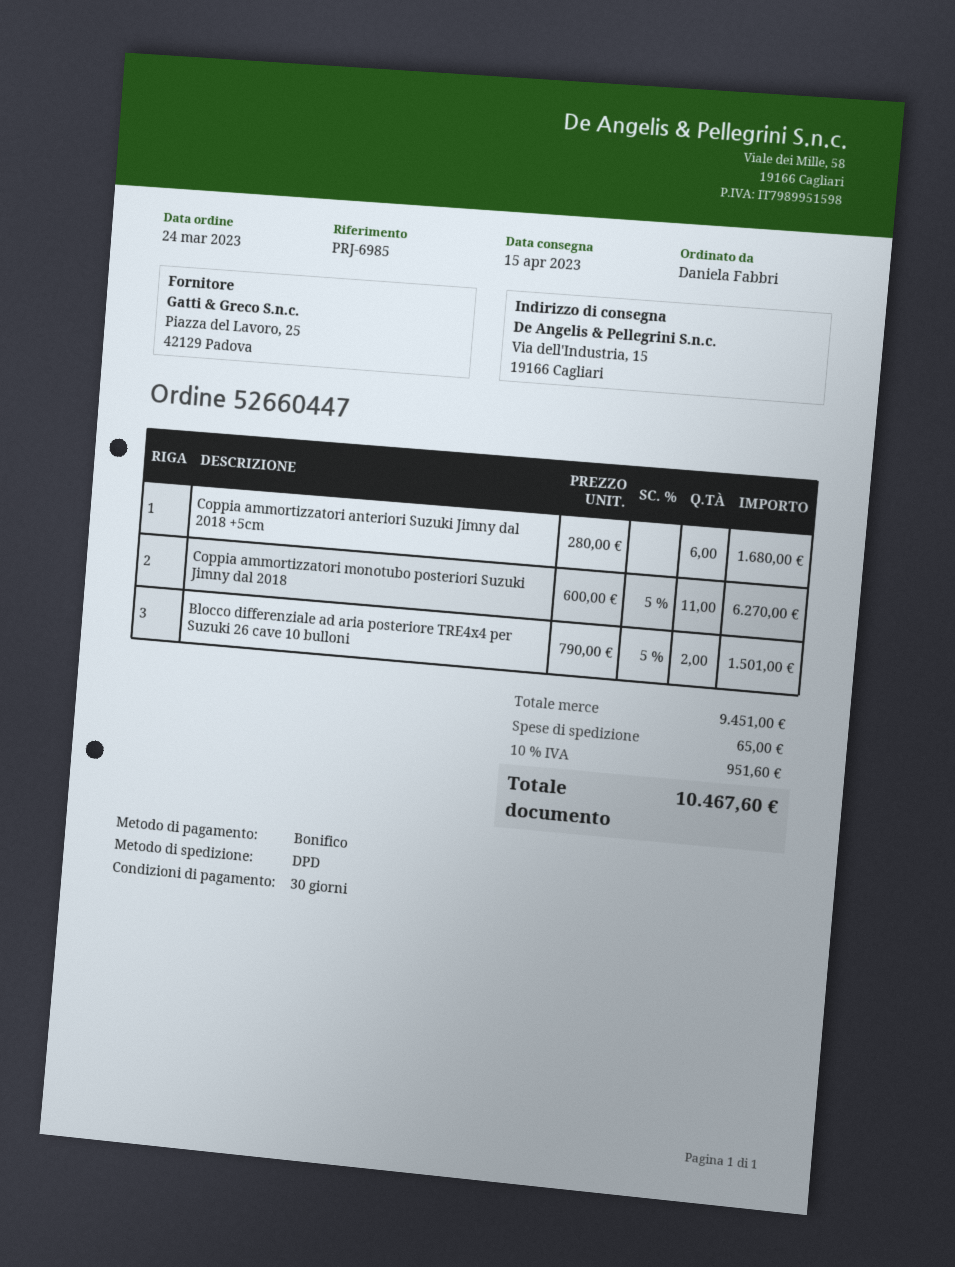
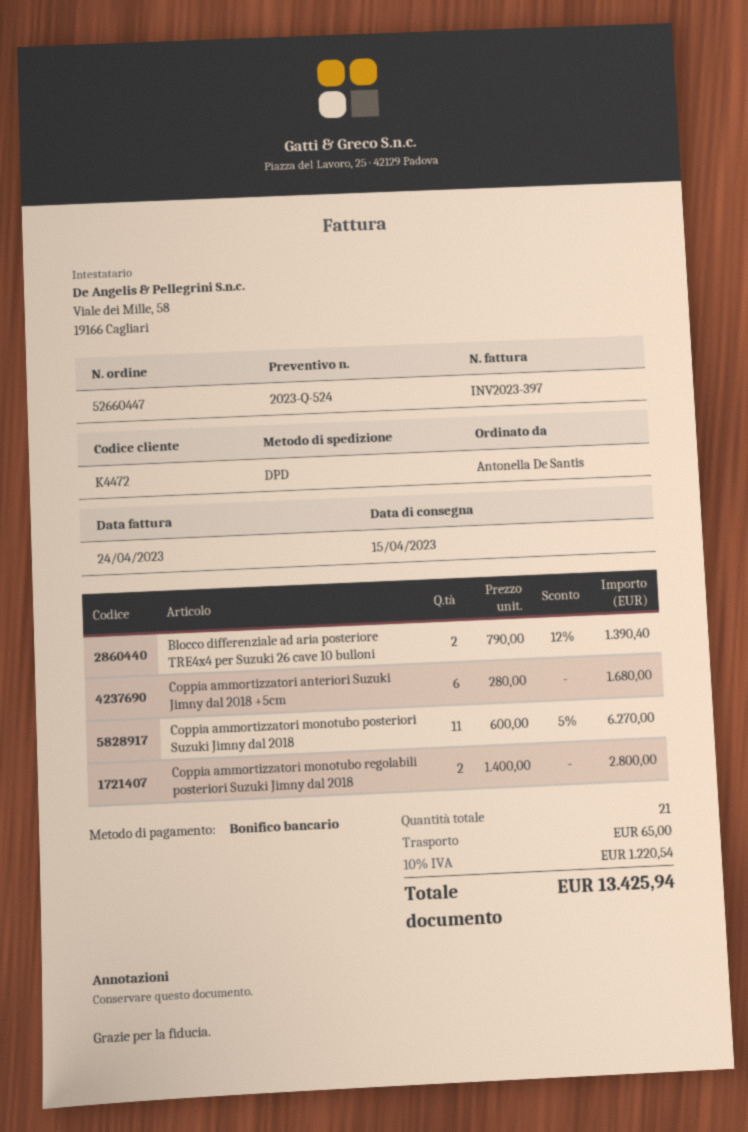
ordered by: Daniela Fabbri -> Antonella De Santis
Blocco differenziale ad aria posteriore TRE4x4 per Suzuki 26 cave 10 bulloni: 2 x 790.00 - 5% = 1501.00 -> 2 x 790.00 - 12% = 1390.40
Coppia ammortizzatori monotubo regolabili posteriori Suzuki Jimny dal 2018: none -> 2 x 1400.00 = 2800.00
tax: 10% = 951.60 -> 10% = 1220.54
total: 10467.60 -> 13425.94

